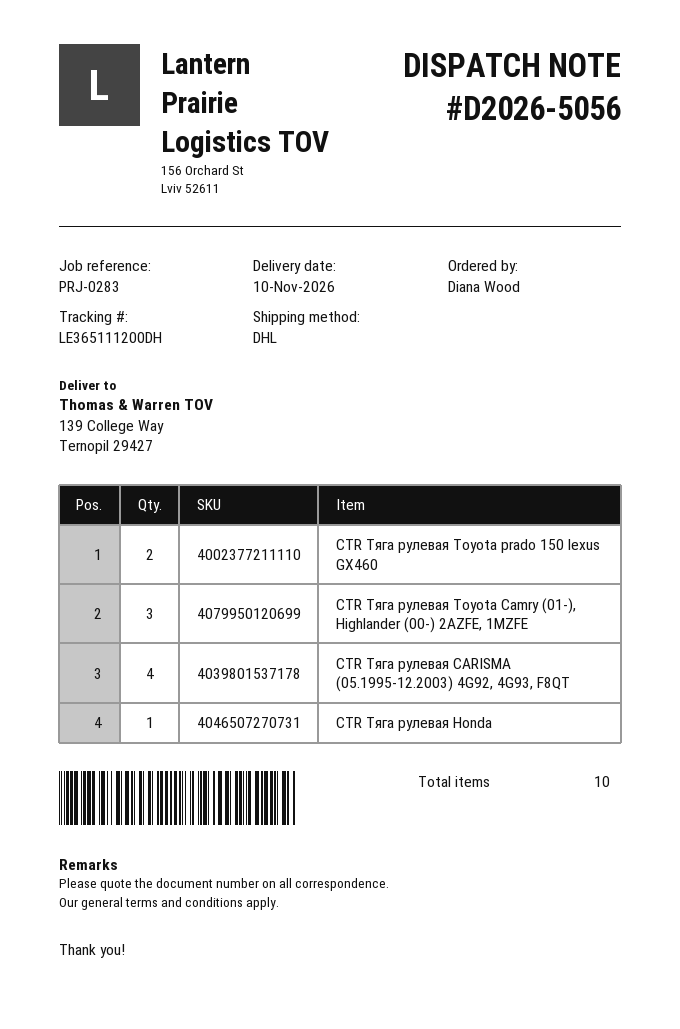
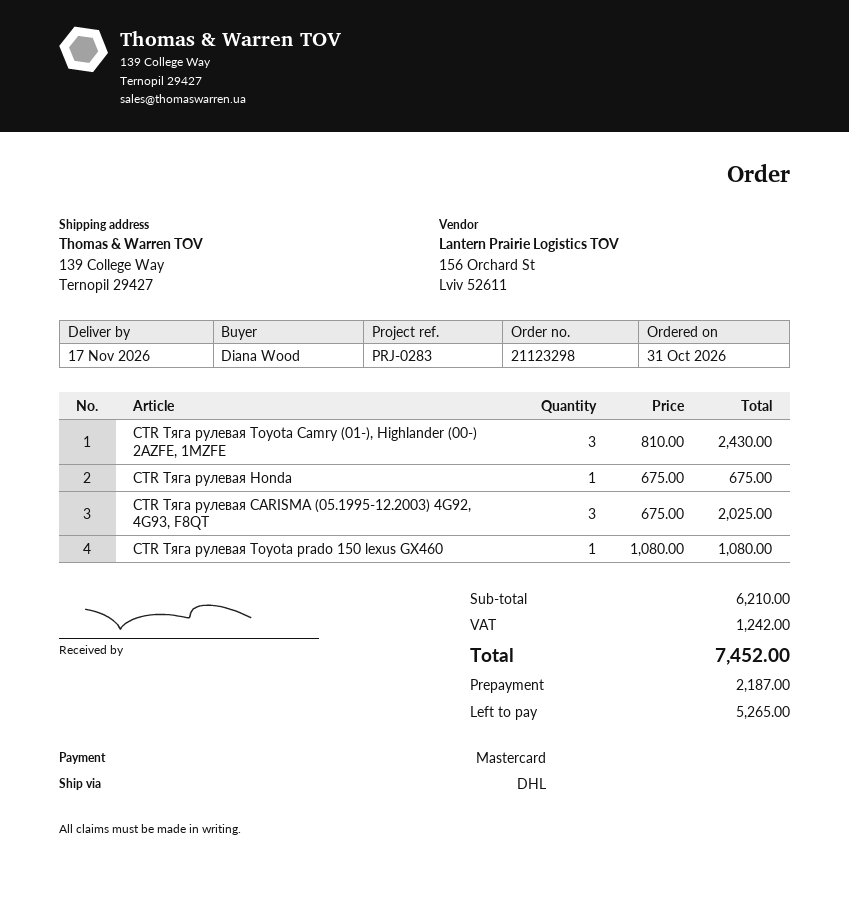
delivery date: 2026-11-10 -> 2026-11-17
CTR Тяга рулевая Toyota prado 150 lexus GX460: 2 -> 1
CTR Тяга рулевая CARISMA (05.1995-12.2003) 4G92, 4G93, F8QT: 4 -> 3

